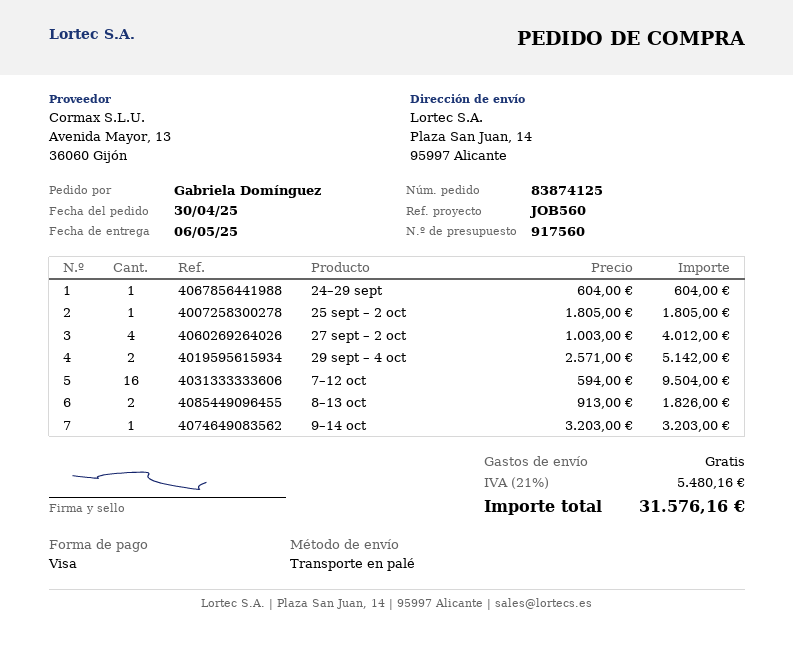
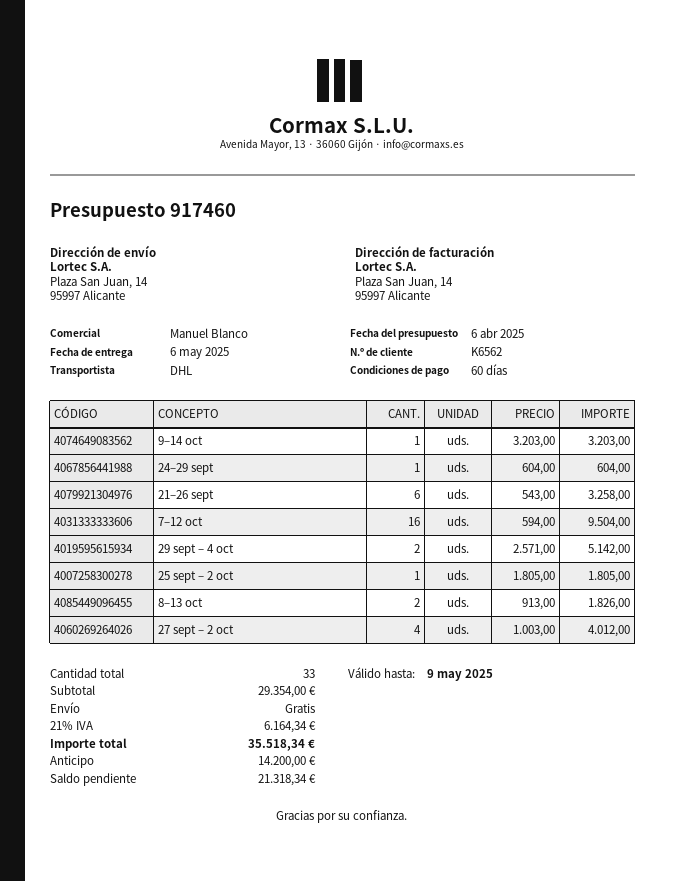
quote number: 917560 -> 917460
shipping method: pallet freight -> DHL
21–26 sept: none -> 6 x 543.00 = 3258.00
tax: 21% = 5480.16 -> 21% = 6164.34
total: 31576.16 -> 35518.34

